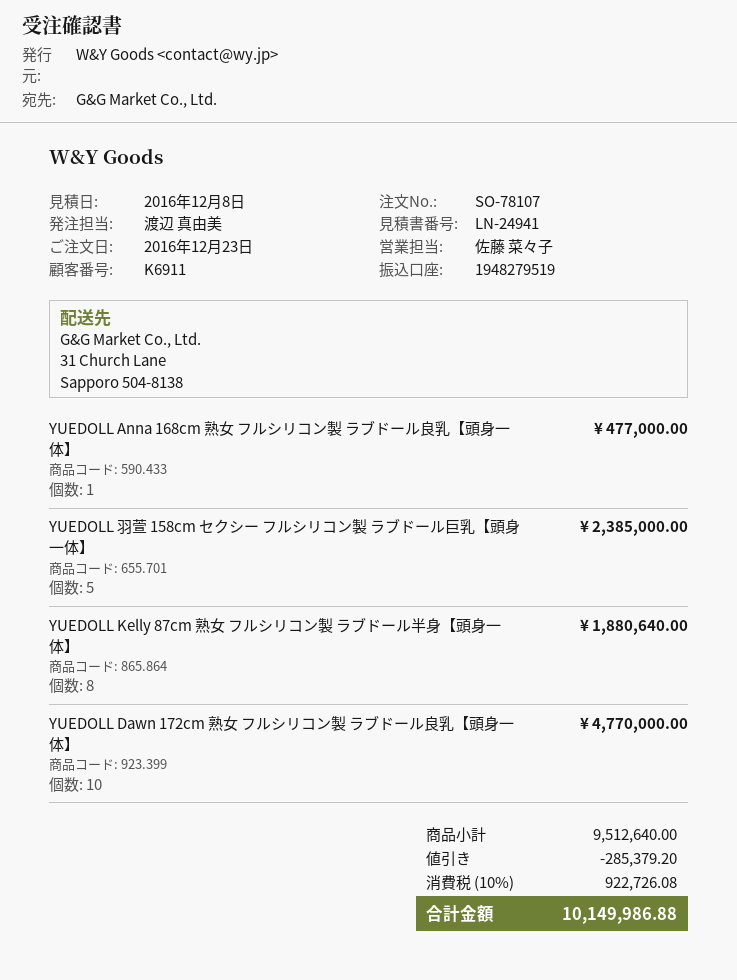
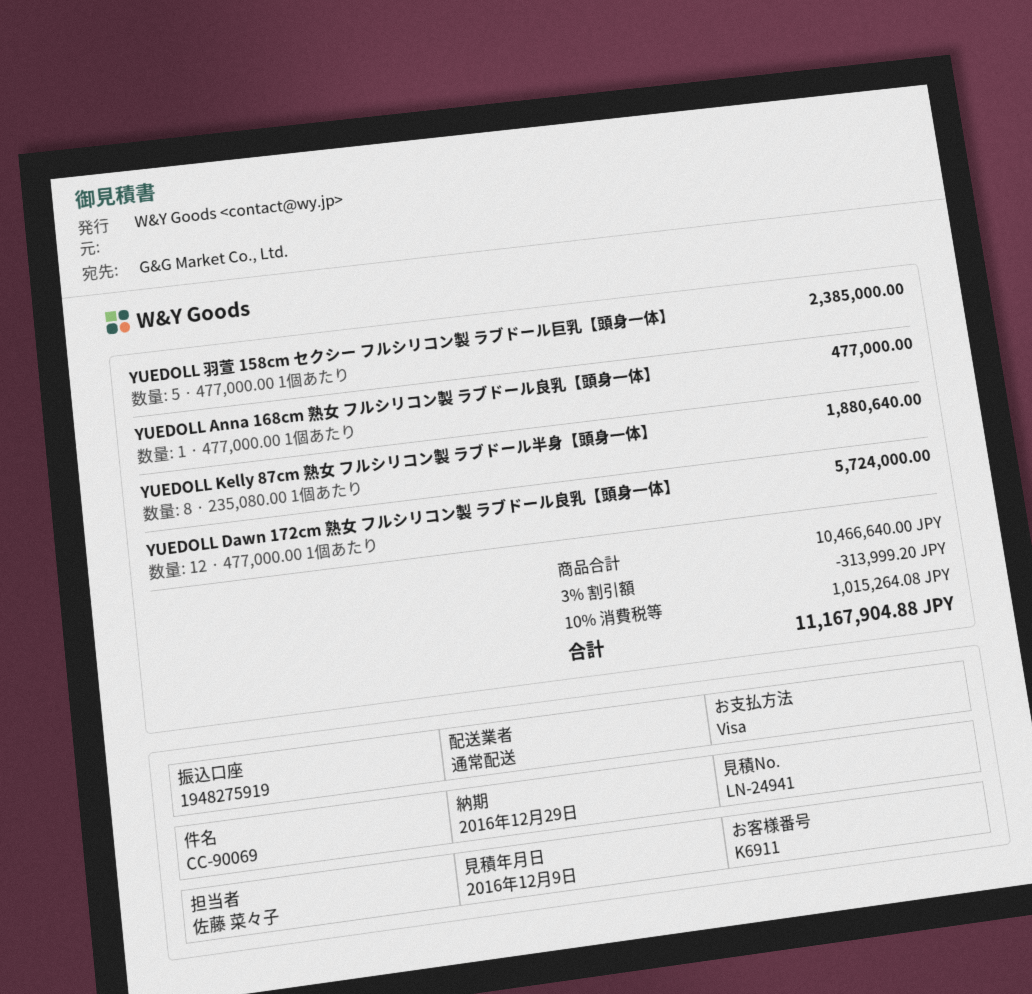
quote date: 2016-12-08 -> 2016-12-09
bank account: 1948279519 -> 1948275919
YUEDOLL Dawn 172cm 熟女 フルシリコン製 ラブドール良乳【頭身一体】: 10 for 4770000.00 -> 12 for 5724000.00
subtotal: 9512640.00 -> 10466640.00
discount: 285379.20 -> 313999.20
tax: 10% = 922726.08 -> 10% = 1015264.08
total: 10149986.88 -> 11167904.88

